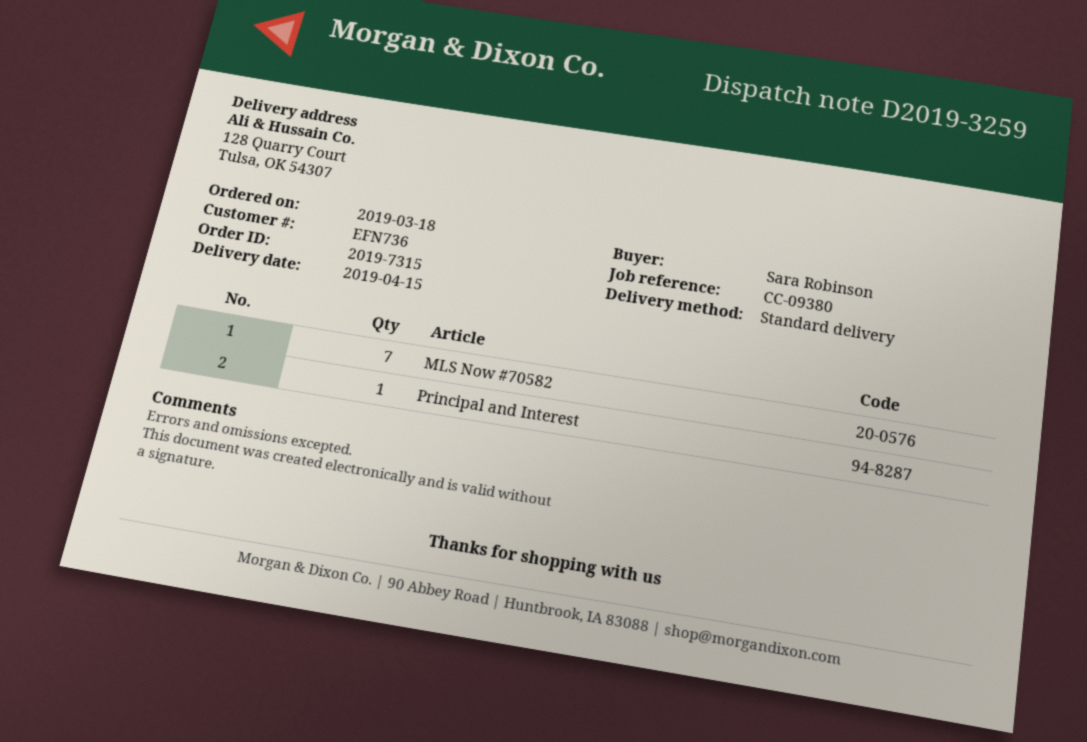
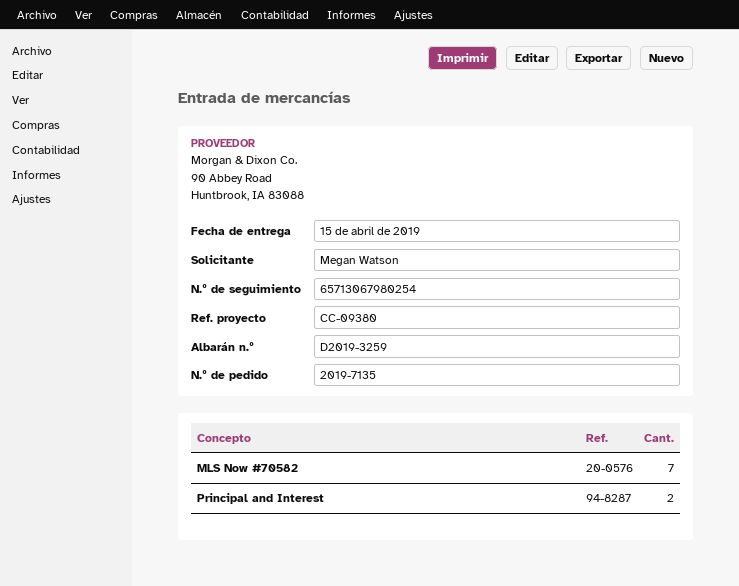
order number: 2019-7315 -> 2019-7135
ordered by: Sara Robinson -> Megan Watson
Principal and Interest: 1 -> 2

